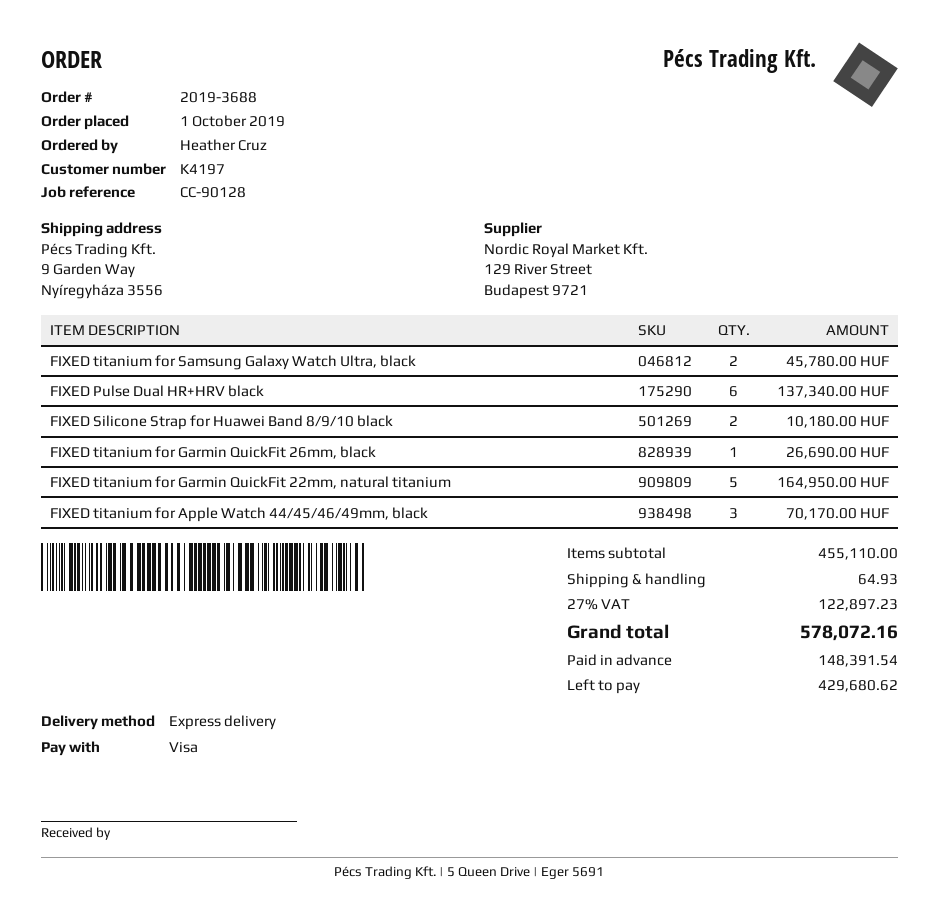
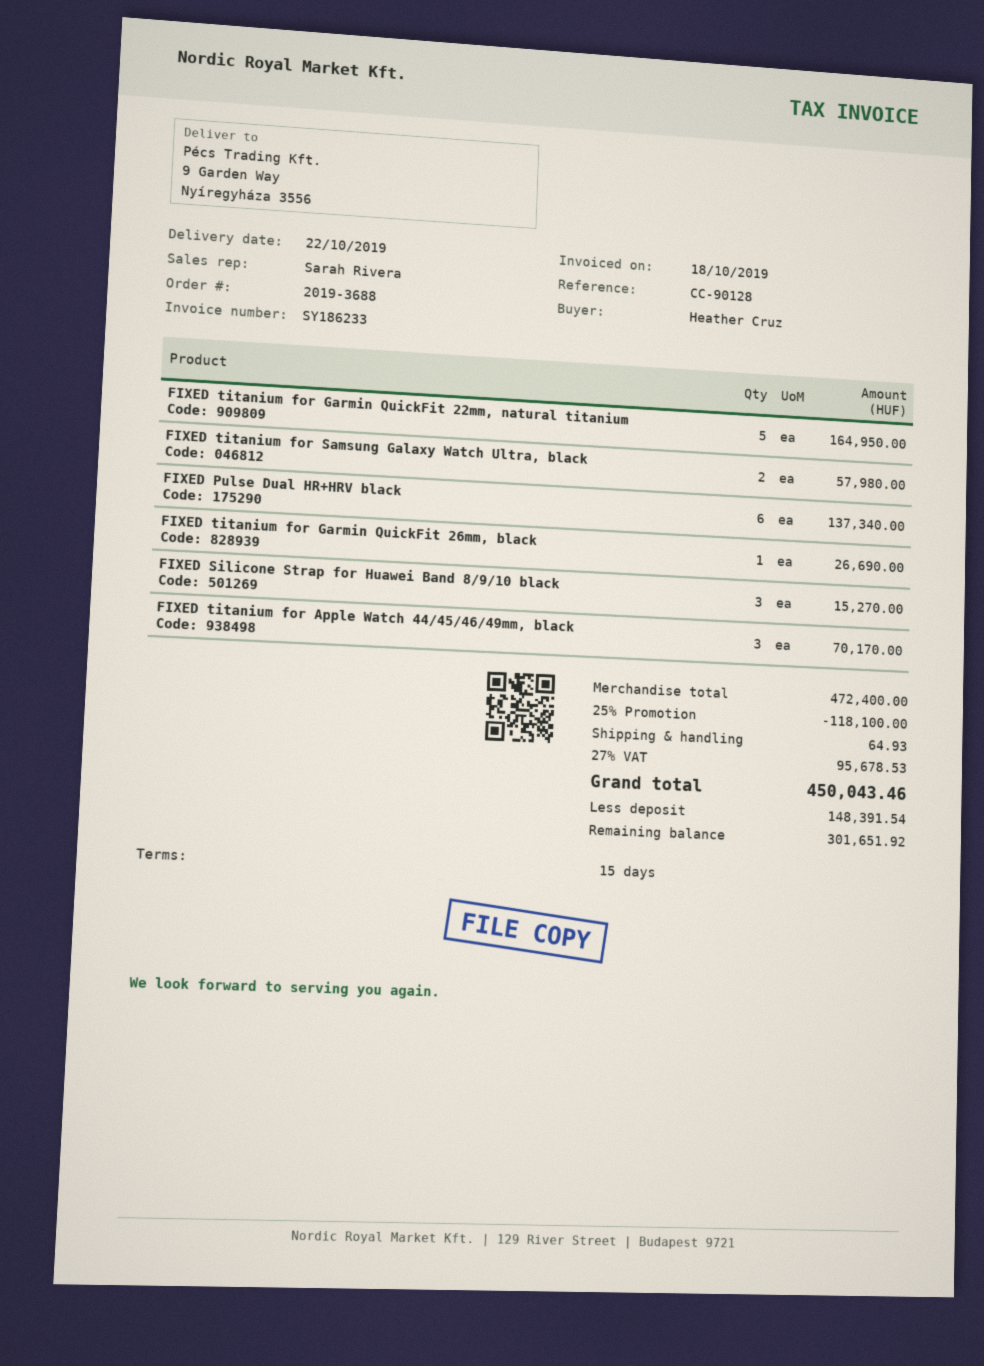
FIXED titanium for Samsung Galaxy Watch Ultra, black: 2 for 45780.00 -> 2 for 57980.00
FIXED Silicone Strap for Huawei Band 8/9/10 black: 2 for 10180.00 -> 3 for 15270.00
subtotal: 455110.00 -> 472400.00
discount: none -> 25% = 118100.00
tax: 27% = 122897.23 -> 27% = 95678.53
total: 578072.16 -> 450043.46
balance: 429680.62 -> 301651.92

